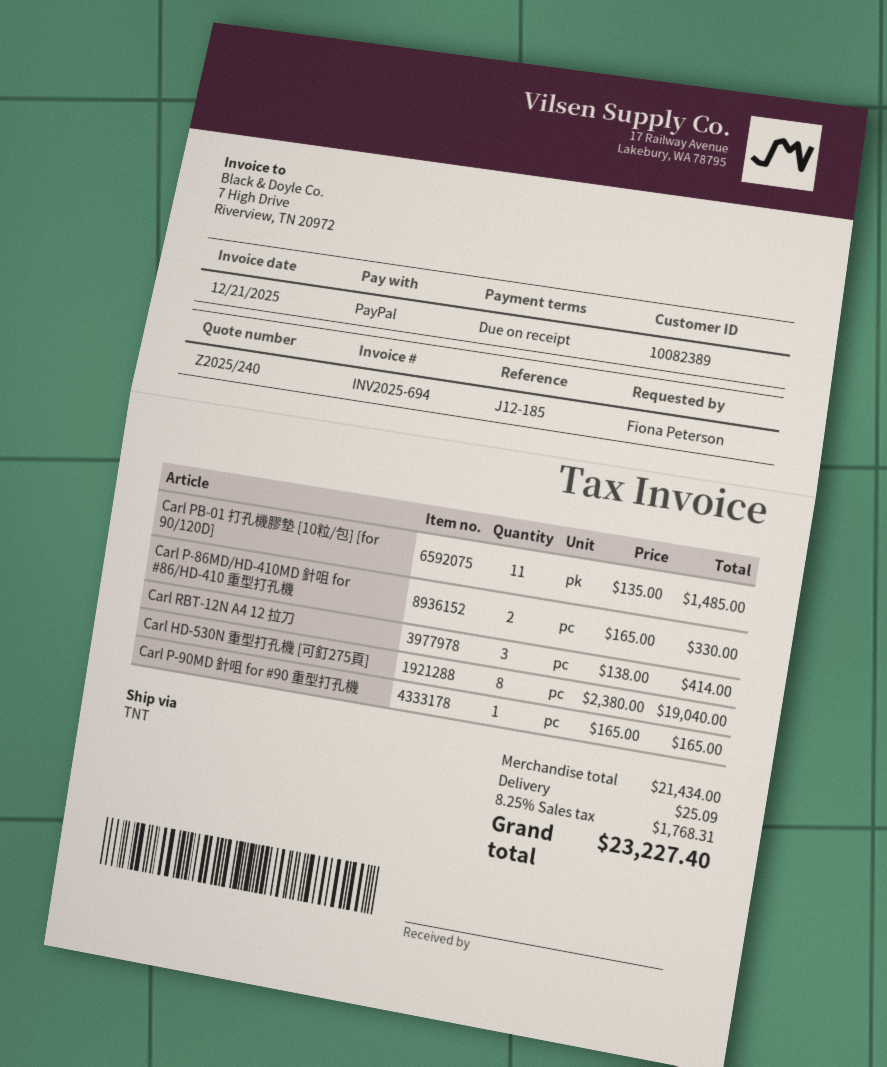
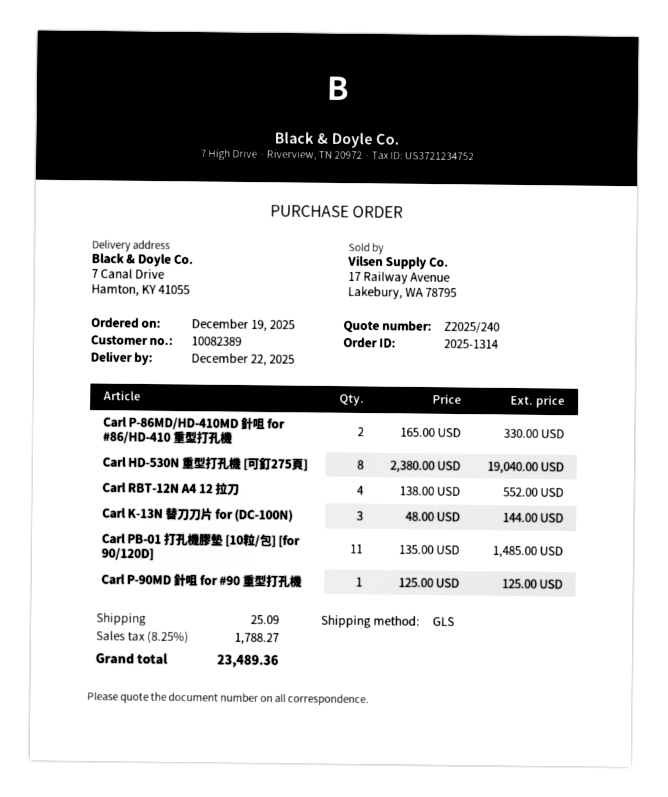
shipping method: TNT -> GLS
Carl RBT-12N A4 12 拉刀: 3 x 138.00 = 414.00 -> 4 x 138.00 = 552.00
Carl P-90MD 針咀 for #90 重型打孔機: 1 x 165.00 = 165.00 -> 1 x 125.00 = 125.00
Carl K-13N 替刀刀片 for (DC-100N): none -> 3 x 48.00 = 144.00
tax: 8.25% = 1768.31 -> 8.25% = 1788.27
total: 23227.40 -> 23489.36

